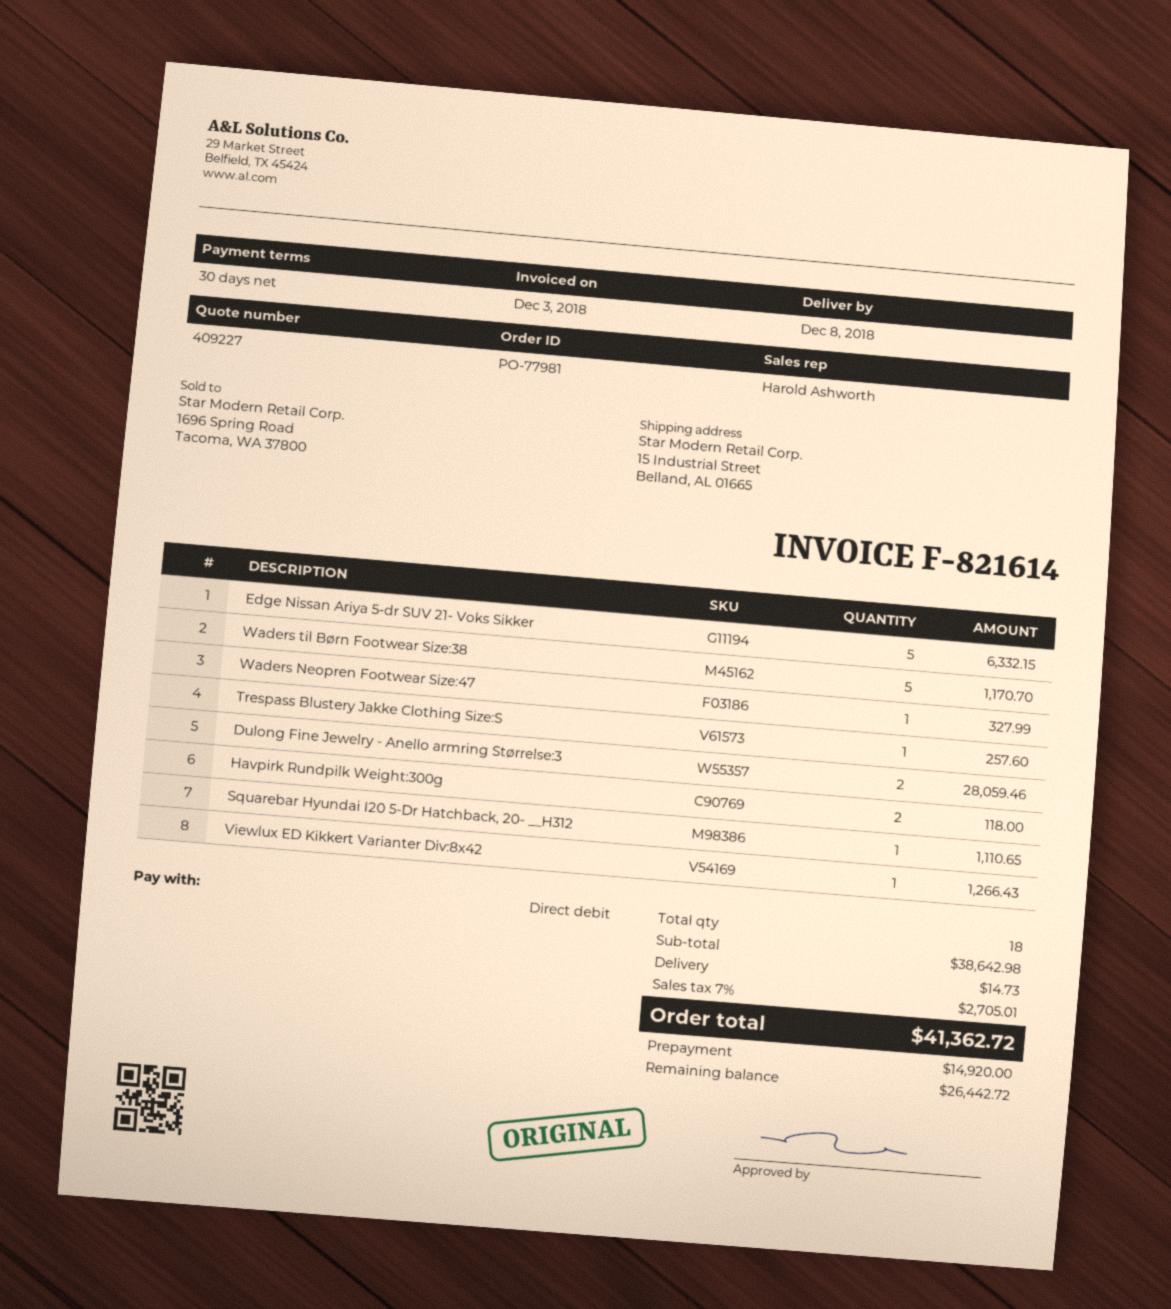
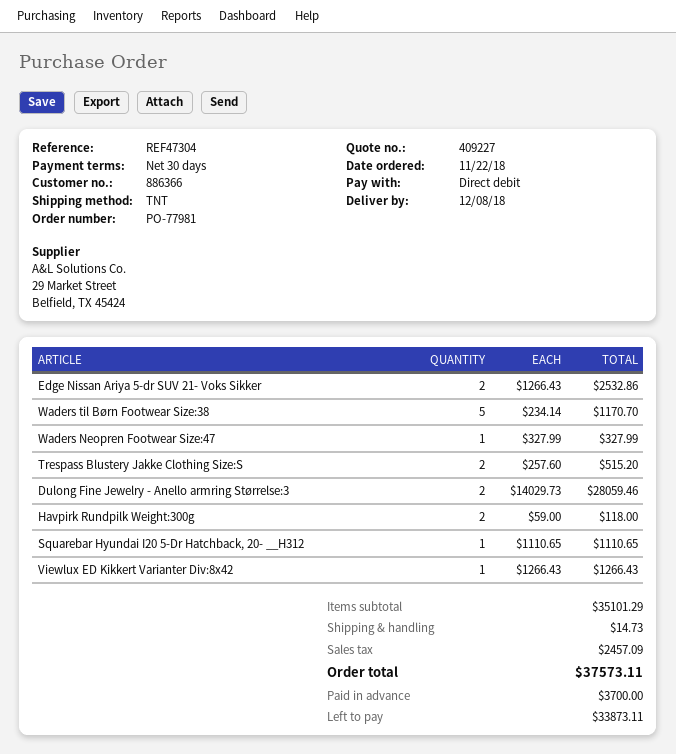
Edge Nissan Ariya 5-dr SUV 21- Voks Sikker: 5 for 6332.15 -> 2 for 2532.86
Trespass Blustery Jakke Clothing Size:S: 1 for 257.60 -> 2 for 515.20
subtotal: 38642.98 -> 35101.29
tax: 2705.01 -> 2457.09
total: 41362.72 -> 37573.11
deposit: 14920.00 -> 3700.00
balance: 26442.72 -> 33873.11

